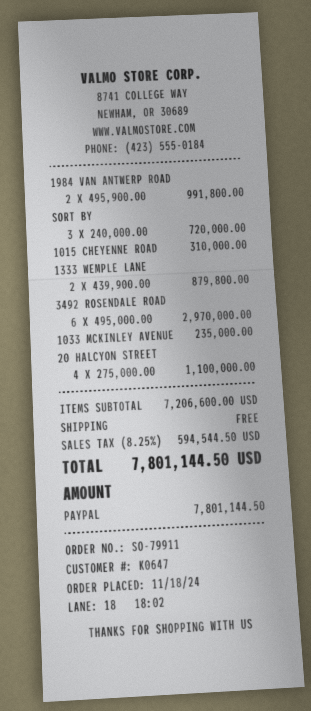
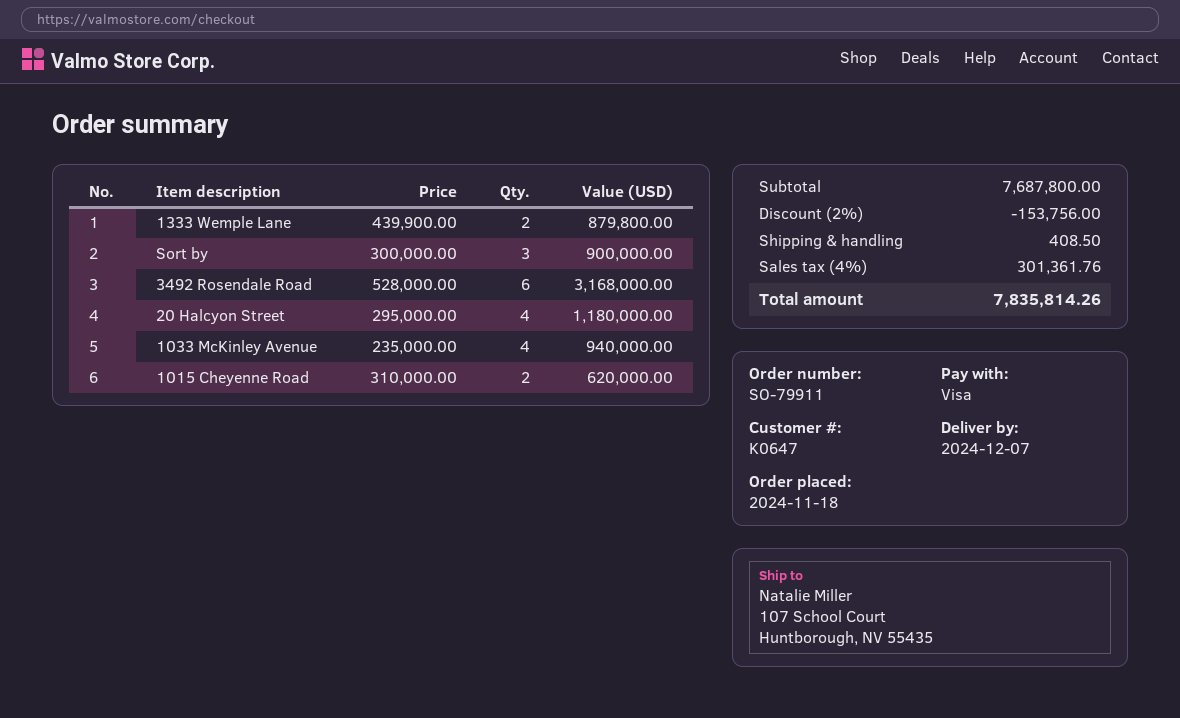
payment method: PayPal -> Visa
1984 VAN ANTWERP ROAD: 2 x 495900.00 = 991800.00 -> none
SORT BY: 3 x 240000.00 = 720000.00 -> 3 x 300000.00 = 900000.00
1015 CHEYENNE ROAD: 1 x 310000.00 = 310000.00 -> 2 x 310000.00 = 620000.00
3492 ROSENDALE ROAD: 6 x 495000.00 = 2970000.00 -> 6 x 528000.00 = 3168000.00
1033 MCKINLEY AVENUE: 1 x 235000.00 = 235000.00 -> 4 x 235000.00 = 940000.00
20 HALCYON STREET: 4 x 275000.00 = 1100000.00 -> 4 x 295000.00 = 1180000.00
subtotal: 7206600.00 -> 7687800.00
discount: none -> 2% = 153756.00
shipping: 0.00 -> 408.50
tax: 8.25% = 594544.50 -> 4% = 301361.76
total: 7801144.50 -> 7835814.26

